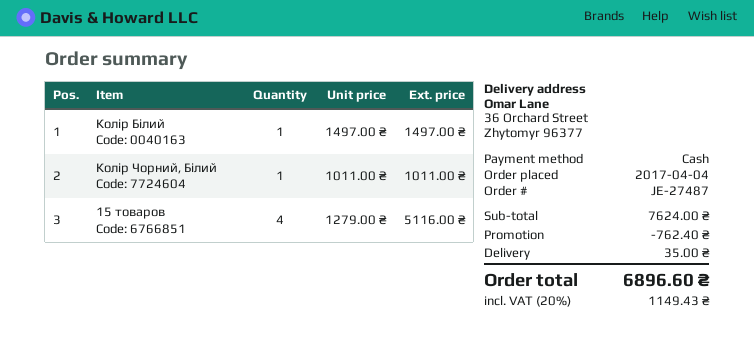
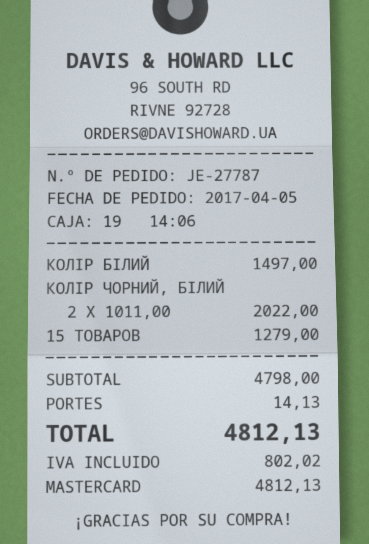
order number: JE-27487 -> JE-27787
order date: 2017-04-04 -> 2017-04-05
payment method: cash -> Mastercard
Колір Чорний, Білий: 1 x 1011.00 = 1011.00 -> 2 x 1011.00 = 2022.00
15 товаров: 4 x 1279.00 = 5116.00 -> 1 x 1279.00 = 1279.00
subtotal: 7624.00 -> 4798.00
discount: 762.40 -> none
shipping: 35.00 -> 14.13
tax: 1149.43 -> 802.02
total: 6896.60 -> 4812.13

